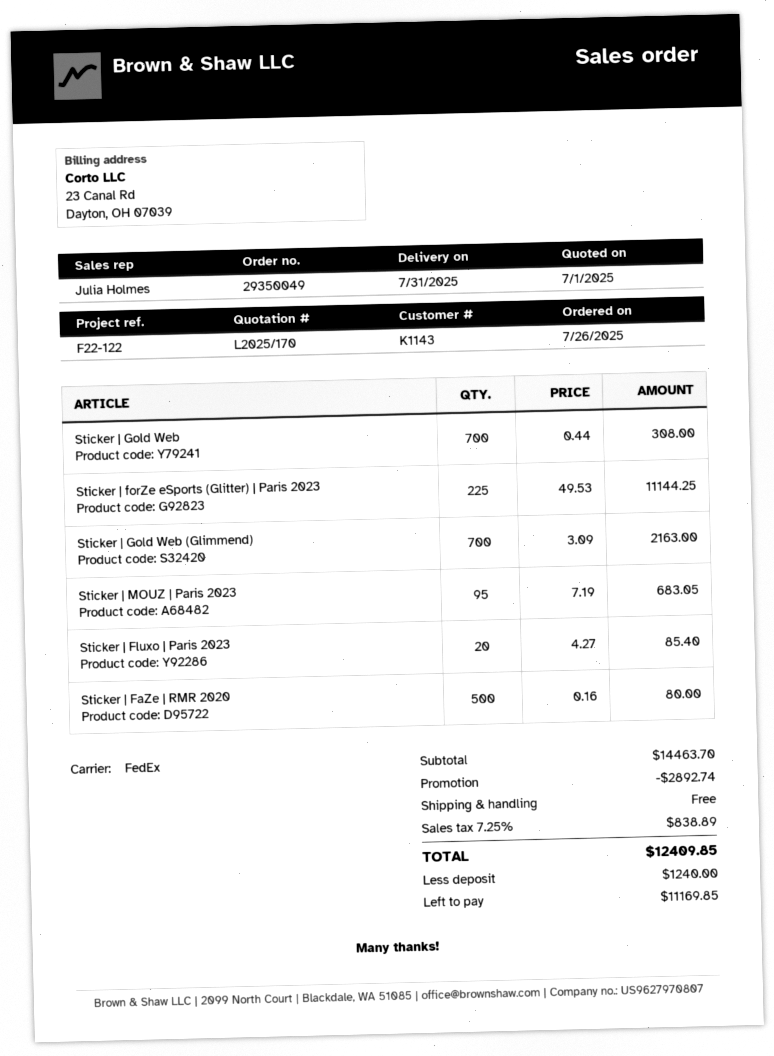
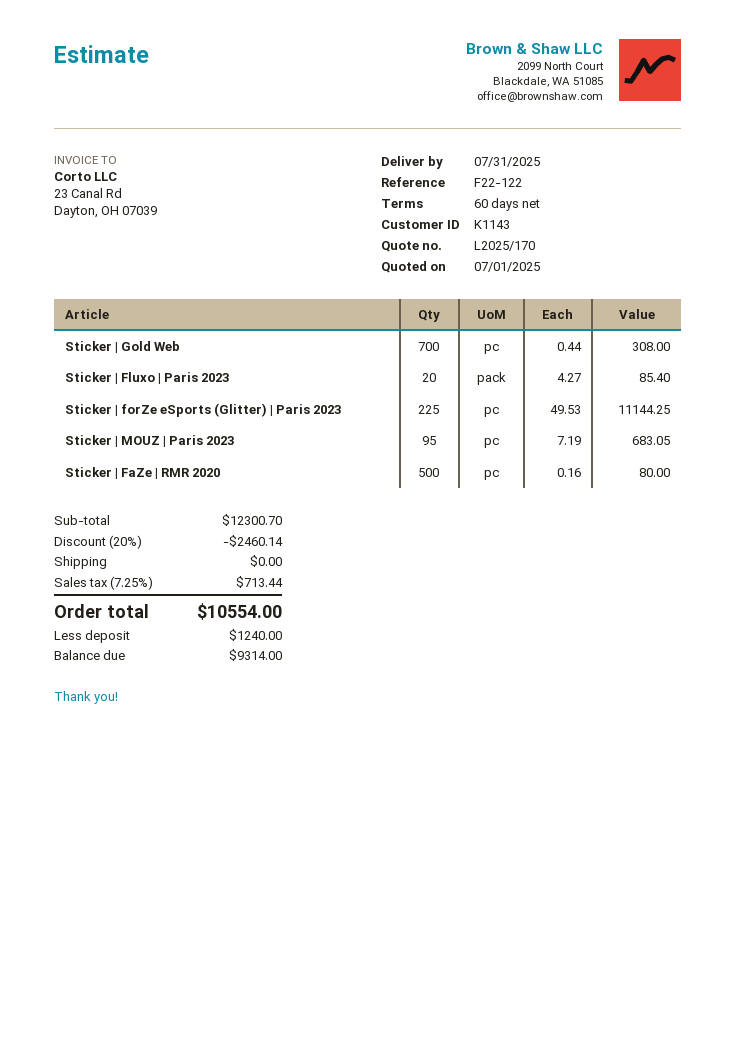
Sticker | Gold Web (Glimmend): 700 x 3.09 = 2163.00 -> none
subtotal: 14463.70 -> 12300.70
discount: 2892.74 -> 2460.14
tax: 7.25% = 838.89 -> 7.25% = 713.44
total: 12409.85 -> 10554.00
balance: 11169.85 -> 9314.00

